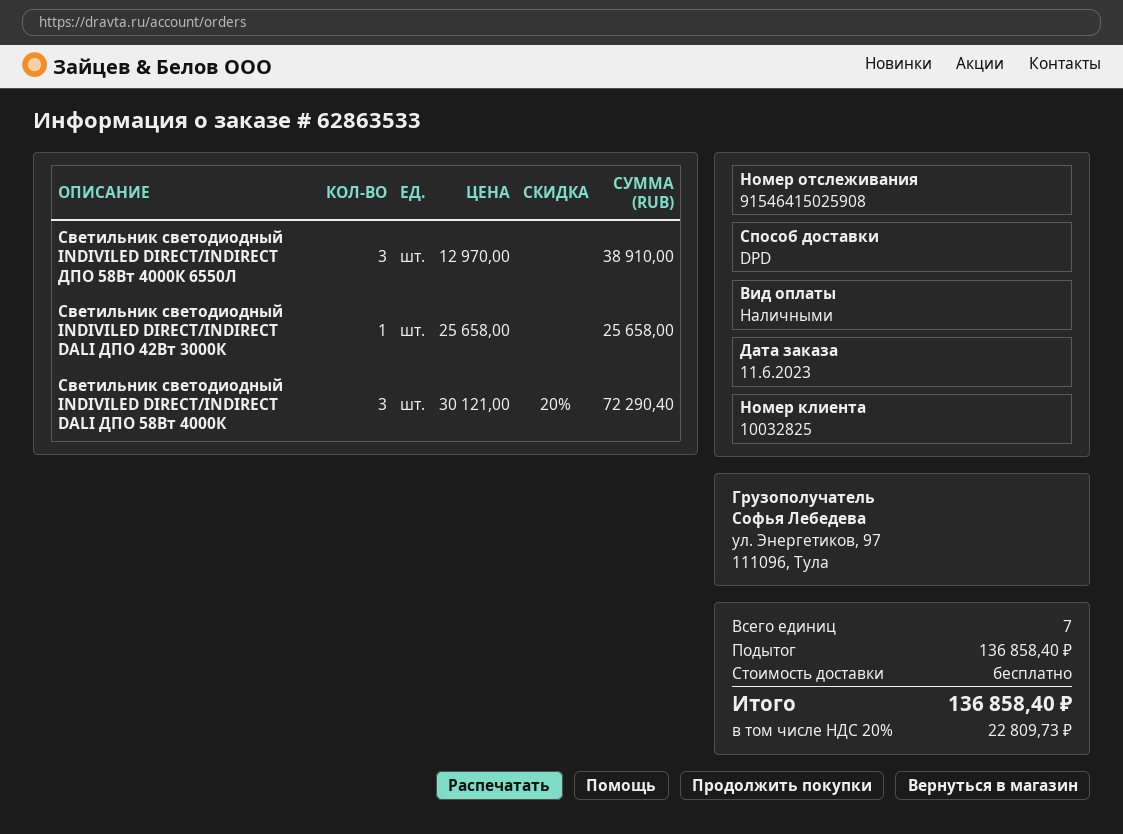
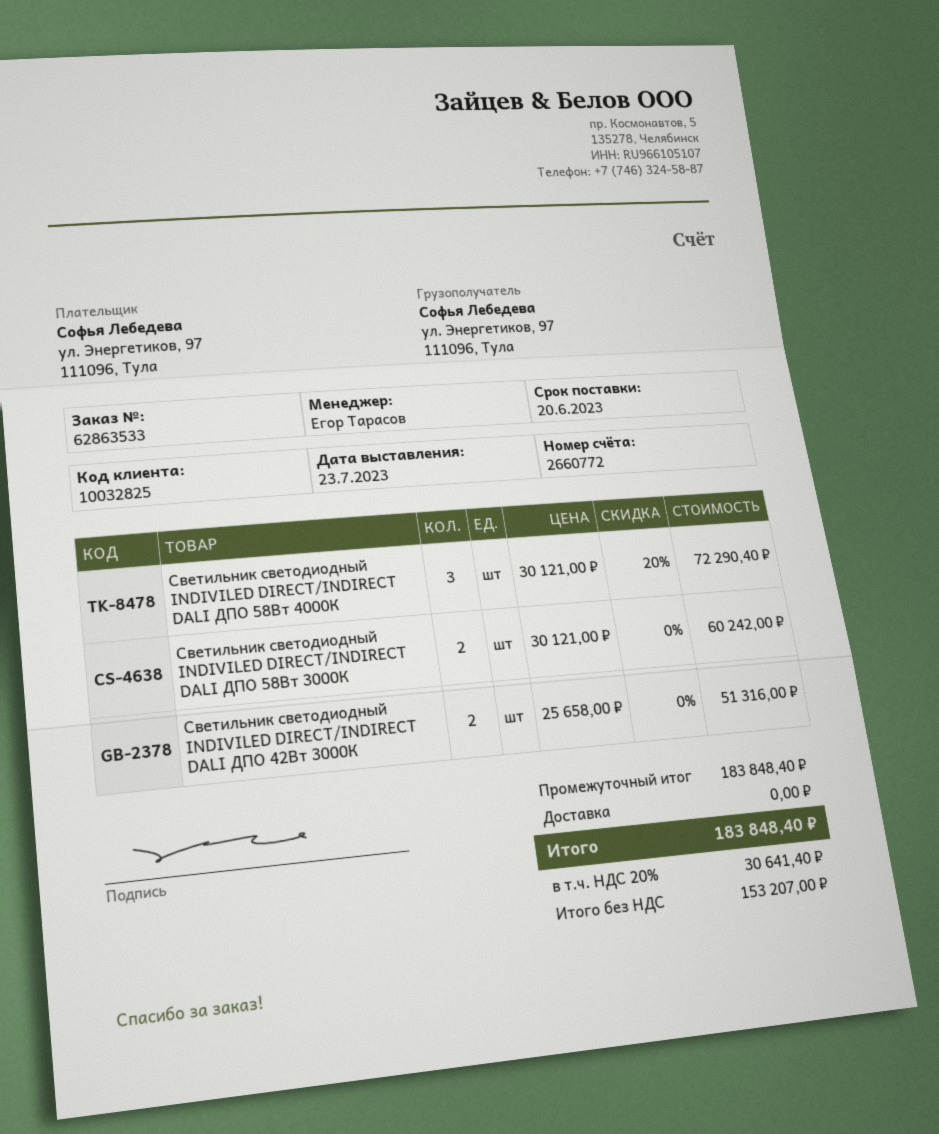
Светильник светодиодный INDIVILED DIRECT/INDIRECT ДПО 58Вт 4000К 6550Л: 3 x 12970.00 = 38910.00 -> none
Светильник светодиодный INDIVILED DIRECT/INDIRECT DALI ДПО 42Вт 3000К: 1 x 25658.00 = 25658.00 -> 2 x 25658.00 = 51316.00
Светильник светодиодный INDIVILED DIRECT/INDIRECT DALI ДПО 58Вт 3000К: none -> 2 x 30121.00 = 60242.00
subtotal: 136858.40 -> 183848.40
tax: 20% = 22809.73 -> 20% = 30641.40
total: 136858.40 -> 183848.40

